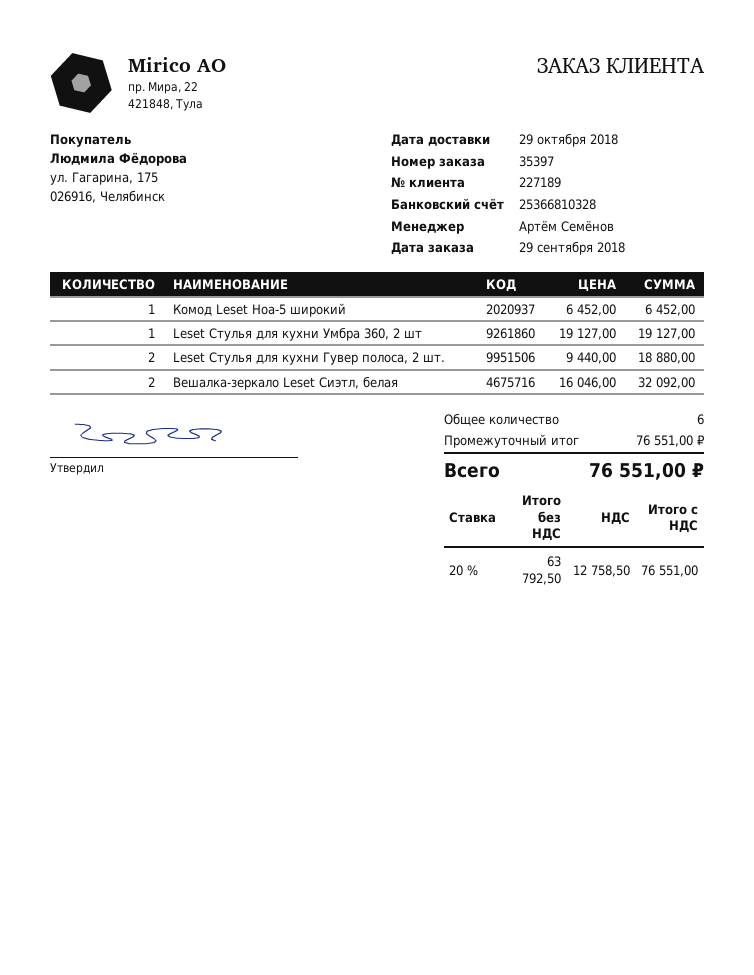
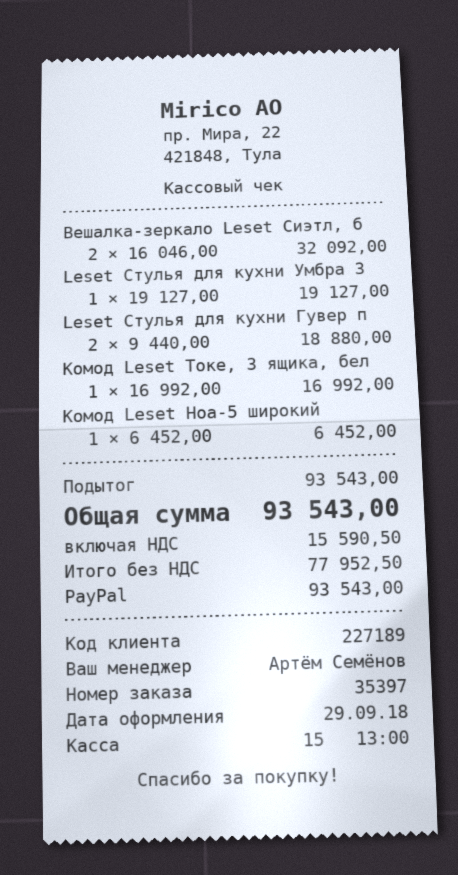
Комод Leset Токе, 3 ящика, бел: none -> 1 x 16992.00 = 16992.00
subtotal: 76551.00 -> 93543.00
net: 63792.50 -> 77952.50
tax: 12758.50 -> 15590.50
total: 76551.00 -> 93543.00

